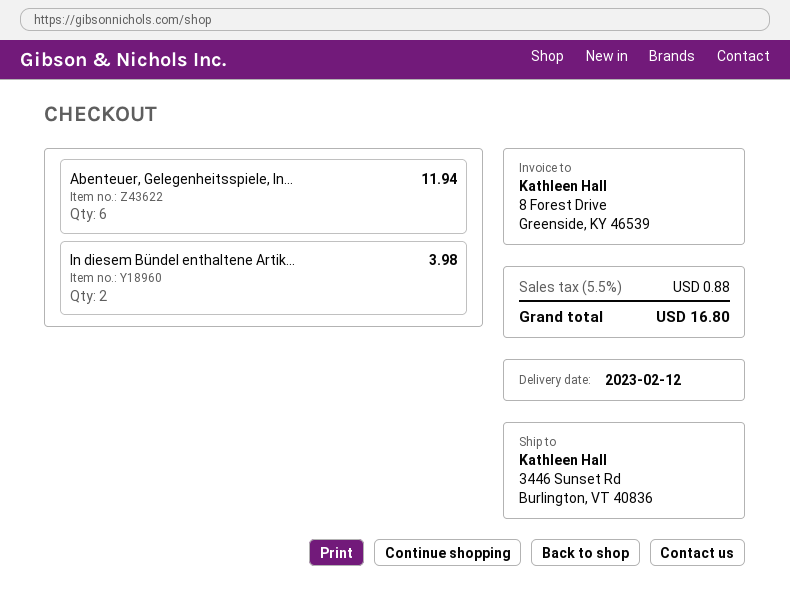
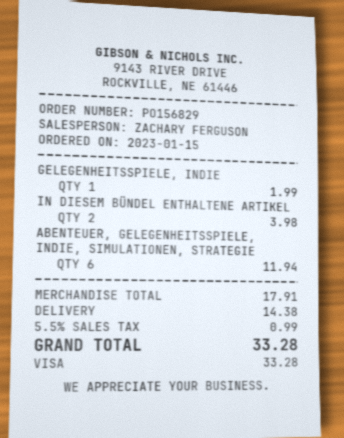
GELEGENHEITSSPIELE, INDIE: none -> 1 for 1.99
shipping: none -> 14.38
tax: 5.5% = 0.88 -> 5.5% = 0.99
total: 16.80 -> 33.28

